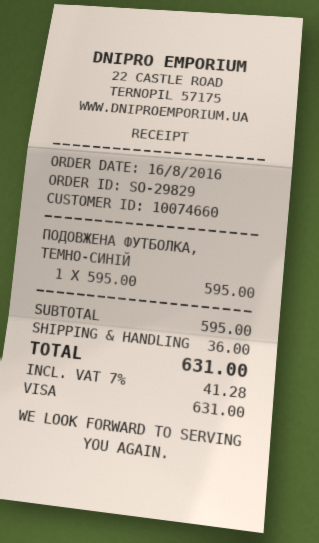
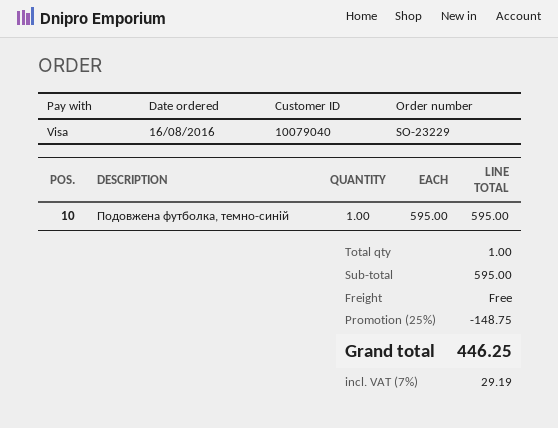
order number: SO-29829 -> SO-23229
customer number: 10074660 -> 10079040
discount: none -> 25% = 148.75
shipping: 36.00 -> 0.00
tax: 7% = 41.28 -> 7% = 29.19
total: 631.00 -> 446.25

